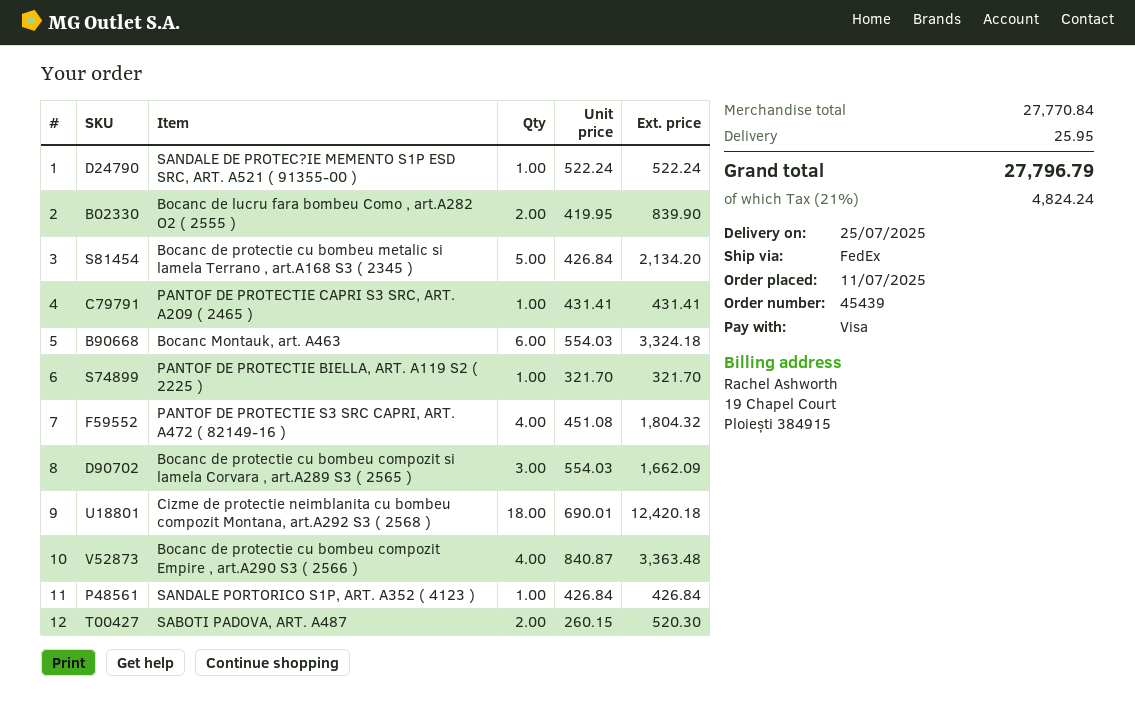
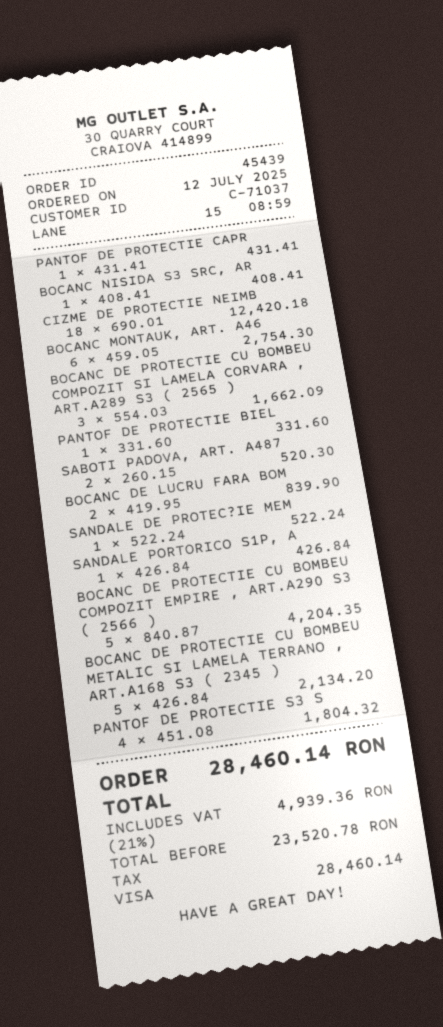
order date: 2025-07-11 -> 2025-07-12
Bocanc Montauk, art. A463: 6 x 554.03 = 3324.18 -> 6 x 459.05 = 2754.30
PANTOF DE PROTECTIE BIELLA, ART. A119 S2 ( 2225 ): 1 x 321.70 = 321.70 -> 1 x 331.60 = 331.60
Bocanc de protectie cu bombeu compozit Empire , art.A290 S3 ( 2566 ): 4 x 840.87 = 3363.48 -> 5 x 840.87 = 4204.35
BOCANC NISIDA S3 SRC, AR: none -> 1 x 408.41 = 408.41
shipping: 25.95 -> none
tax: 21% = 4824.24 -> 21% = 4939.36
total: 27796.79 -> 28460.14

